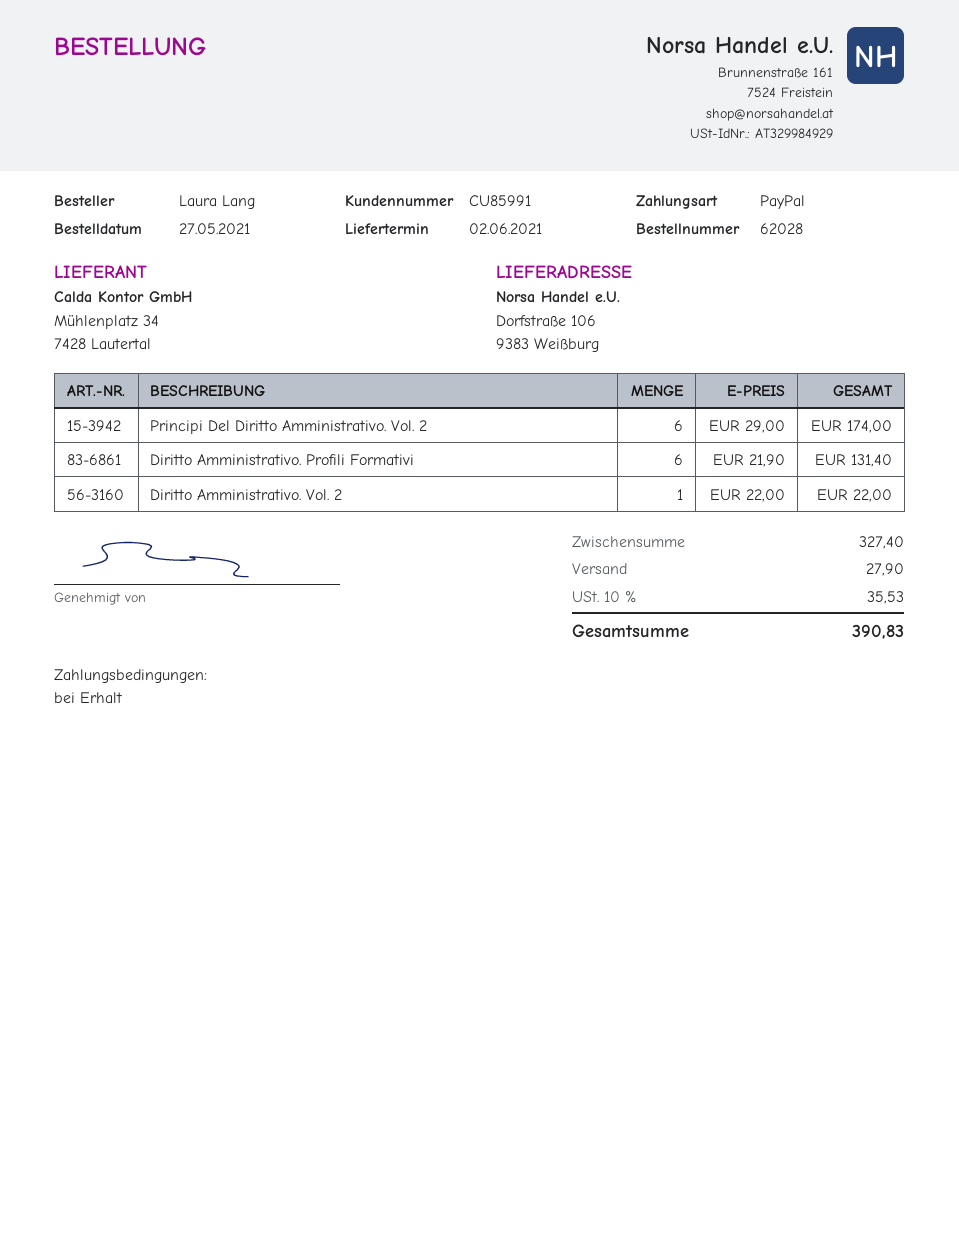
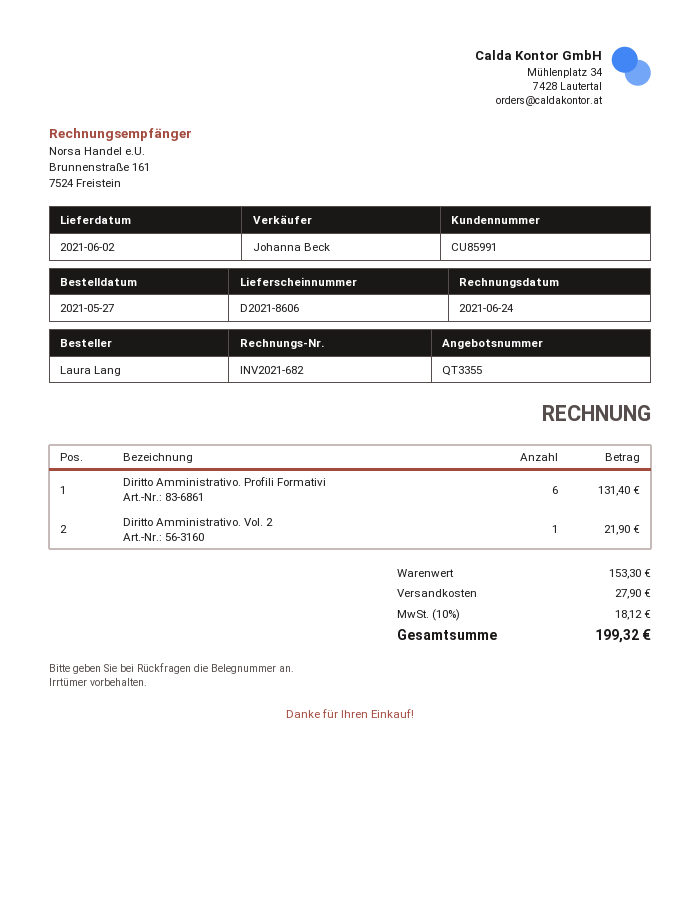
Principi Del Diritto Amministrativo. Vol. 2: 6 for 174.00 -> none
Diritto Amministrativo. Vol. 2: 1 for 22.00 -> 1 for 21.90
subtotal: 327.40 -> 153.30
tax: 10% = 35.53 -> 10% = 18.12
total: 390.83 -> 199.32

